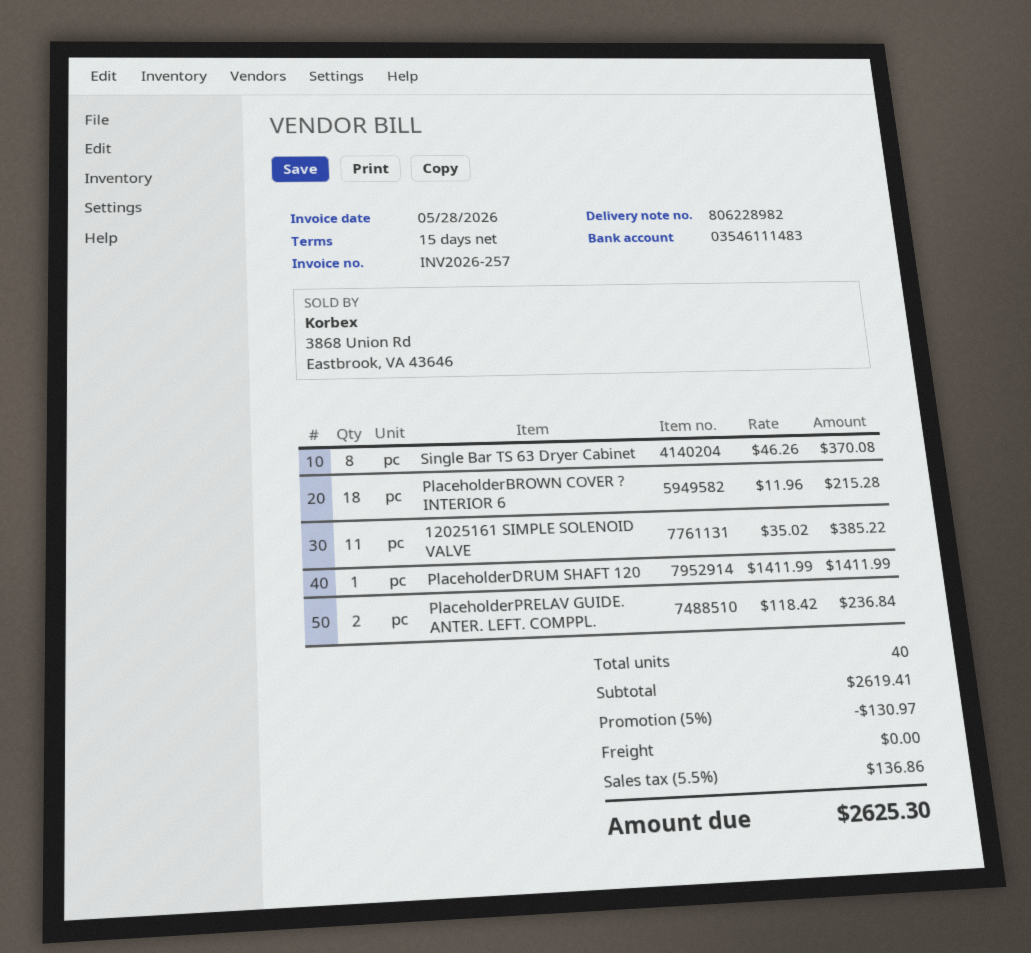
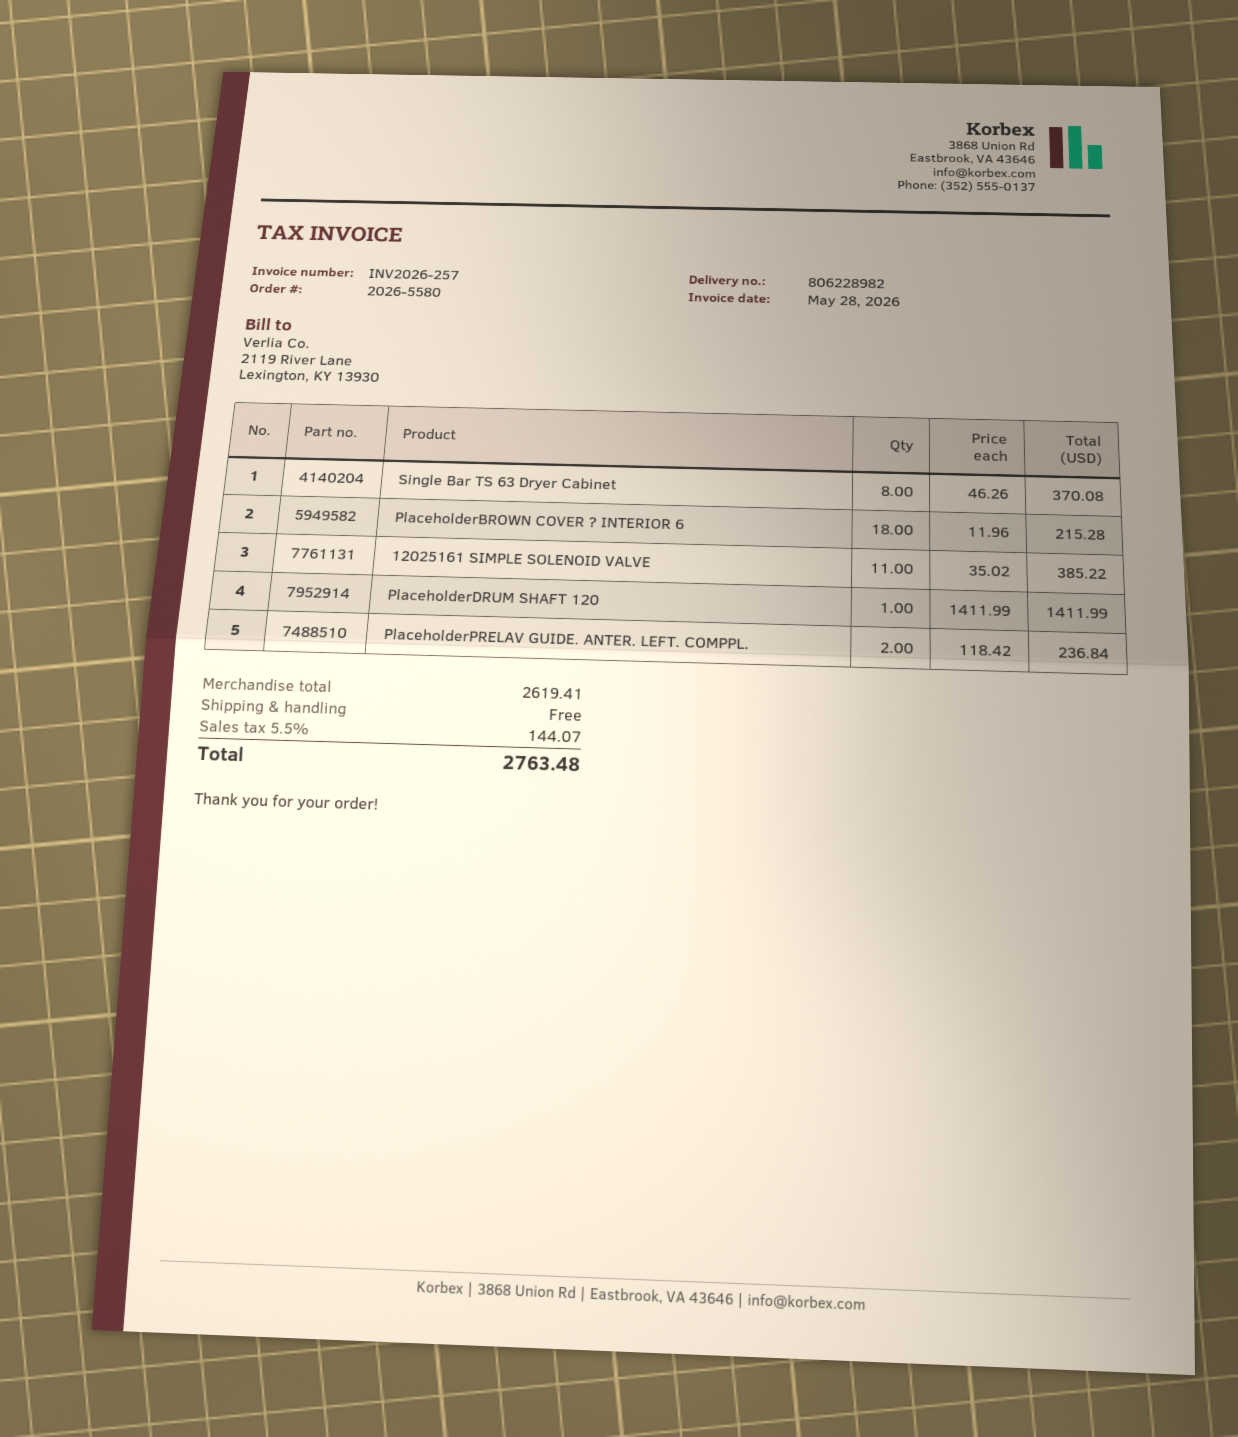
discount: 5% = 130.97 -> none
tax: 5.5% = 136.86 -> 5.5% = 144.07
total: 2625.30 -> 2763.48

